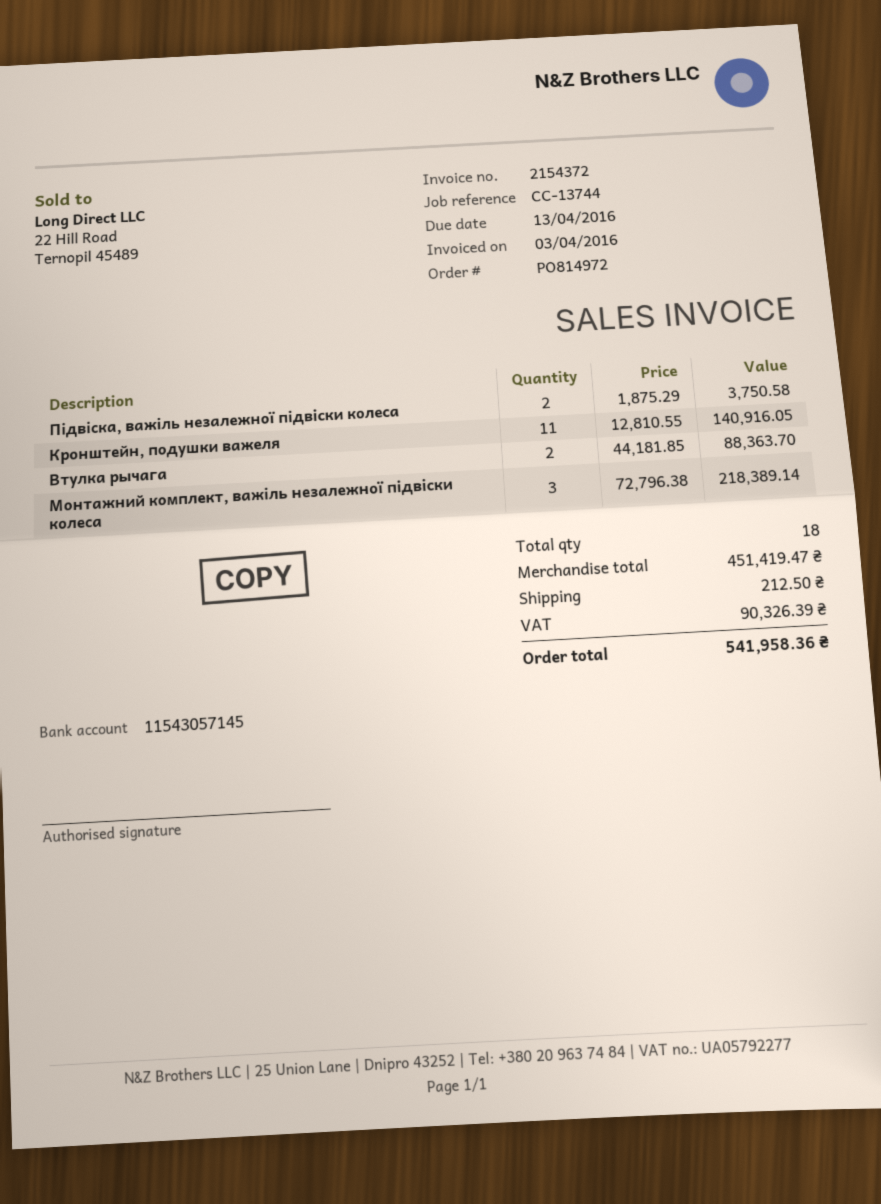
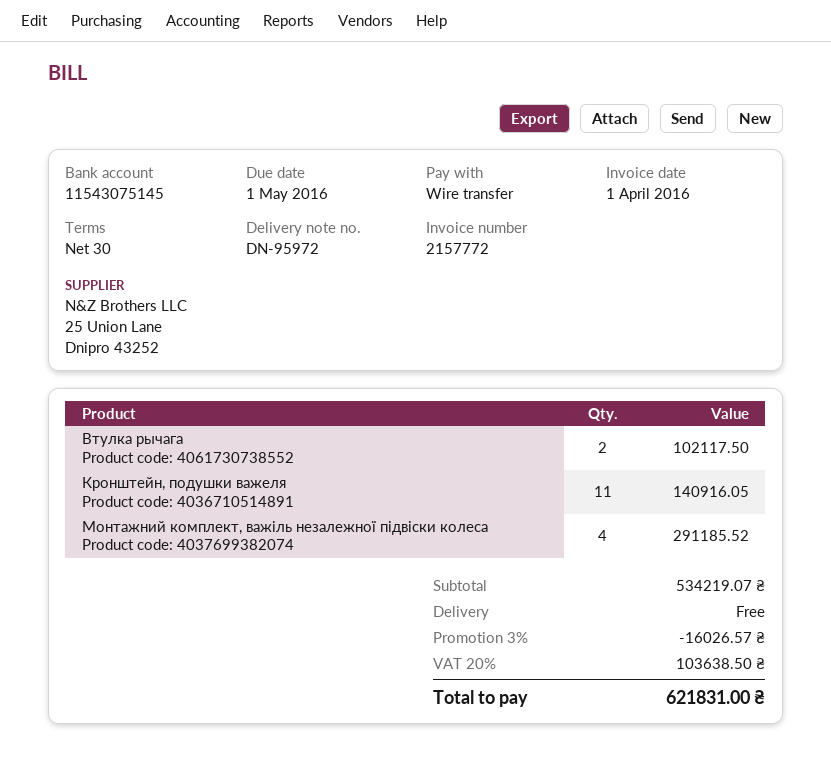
invoice number: 2154372 -> 2157772
invoice date: 2016-04-03 -> 2016-04-01
due date: 2016-04-13 -> 2016-05-01
bank account: 11543057145 -> 11543075145
Підвіска, важіль незалежної підвіски колеса: 2 for 3750.58 -> none
Втулка рычага: 2 for 88363.70 -> 2 for 102117.50
Монтажний комплект, важіль незалежної підвіски колеса: 3 for 218389.14 -> 4 for 291185.52
subtotal: 451419.47 -> 534219.07
discount: none -> 3% = 16026.57
shipping: 212.50 -> 0.00
tax: 90326.39 -> 103638.50
total: 541958.36 -> 621831.00

